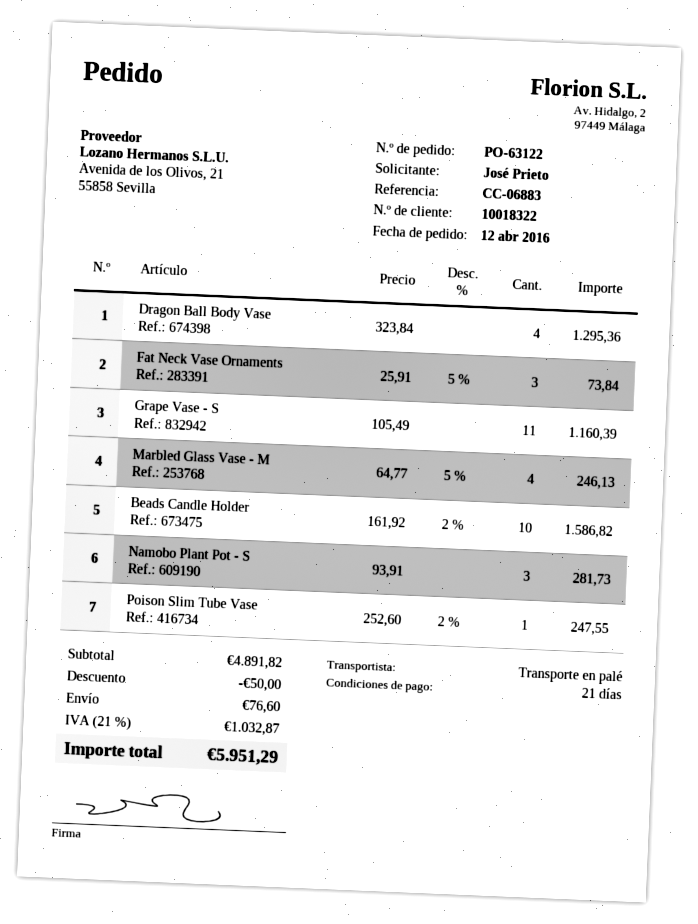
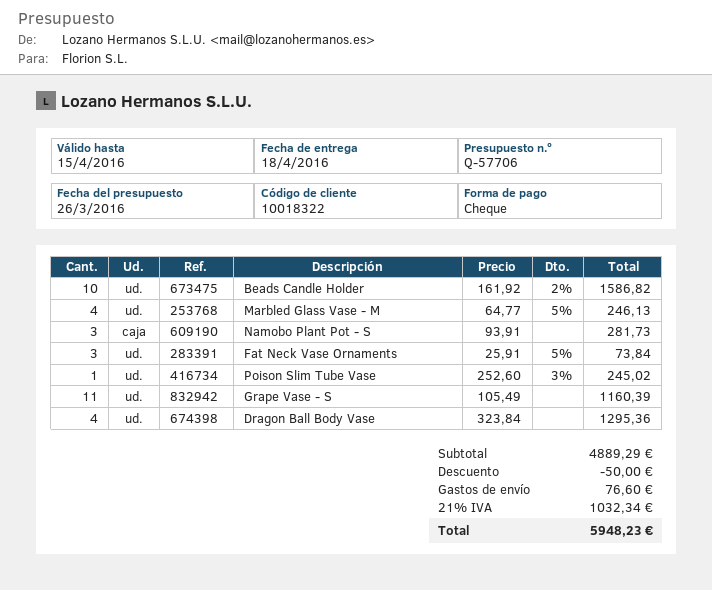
Poison Slim Tube Vase: 1 x 252.60 - 2% = 247.55 -> 1 x 252.60 - 3% = 245.02
subtotal: 4891.82 -> 4889.29
tax: 21% = 1032.87 -> 21% = 1032.34
total: 5951.29 -> 5948.23

